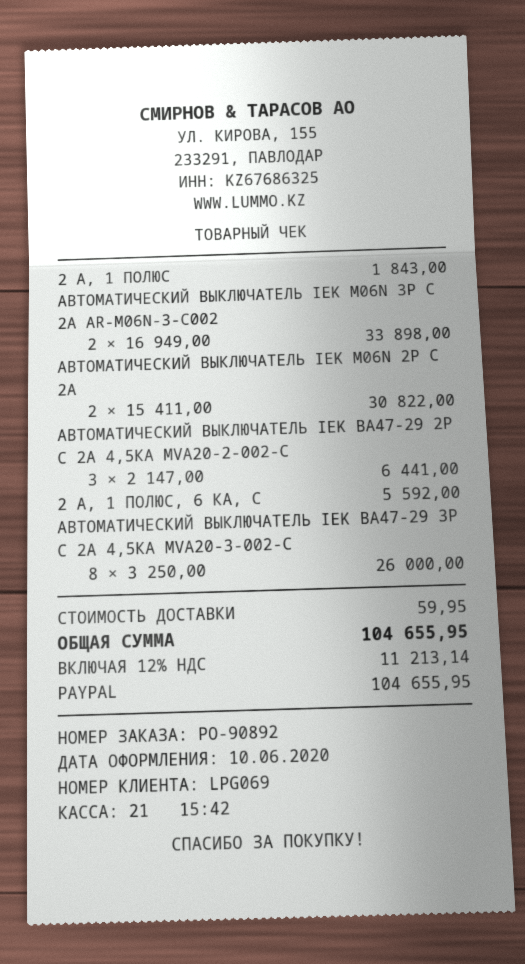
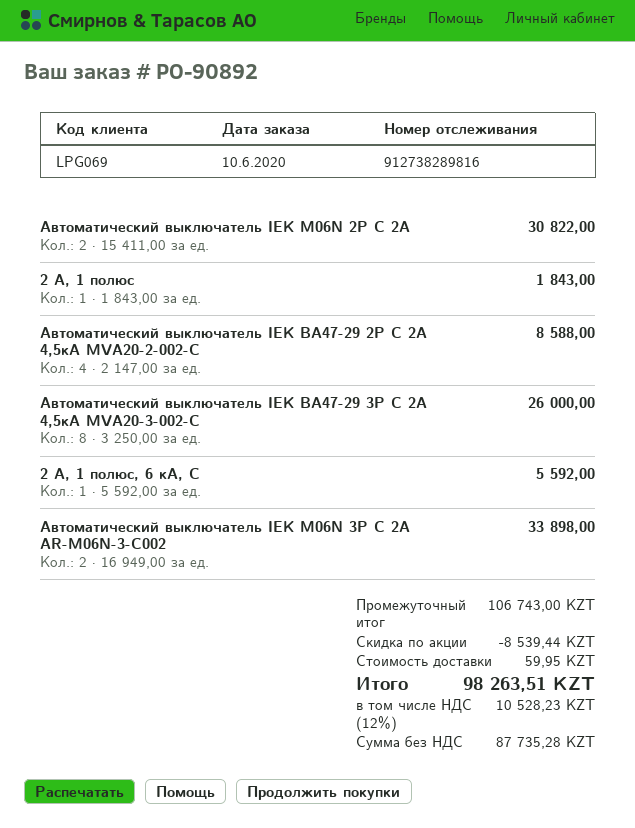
АВТОМАТИЧЕСКИЙ ВЫКЛЮЧАТЕЛЬ IEK ВА47-29 2P C 2А 4,5КА MVA20-2-002-C: 3 x 2147.00 = 6441.00 -> 4 x 2147.00 = 8588.00
discount: none -> 8539.44
tax: 12% = 11213.14 -> 12% = 10528.23
total: 104655.95 -> 98263.51

